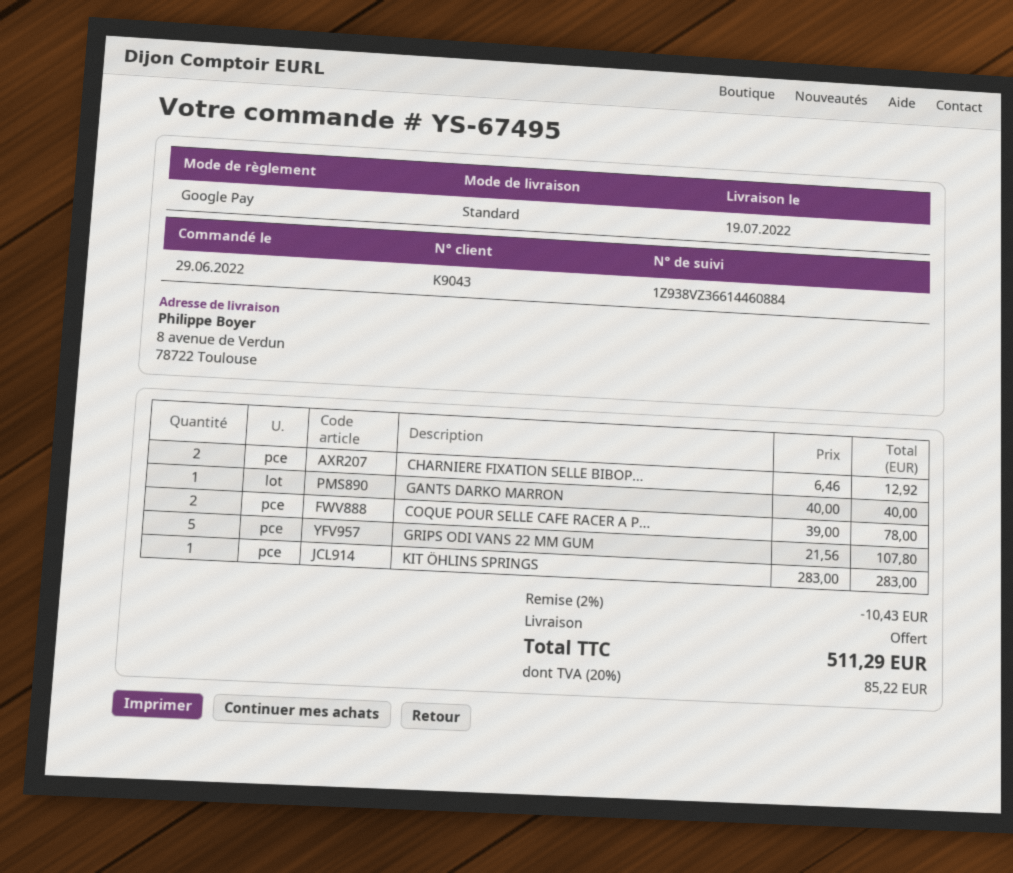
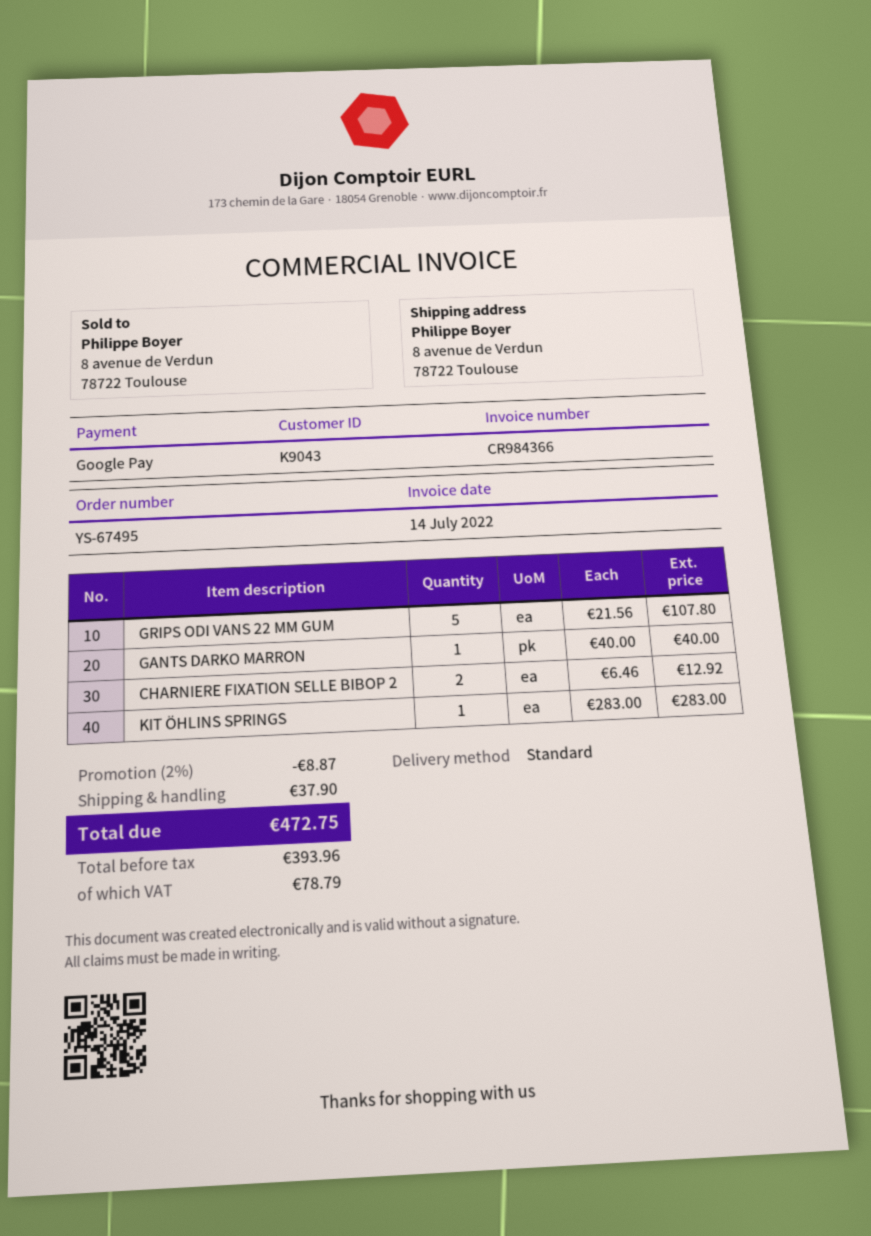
COQUE POUR SELLE CAFE RACER A P...: 2 x 39.00 = 78.00 -> none
discount: 2% = 10.43 -> 2% = 8.87
shipping: 0.00 -> 37.90
tax: 85.22 -> 78.79
total: 511.29 -> 472.75

